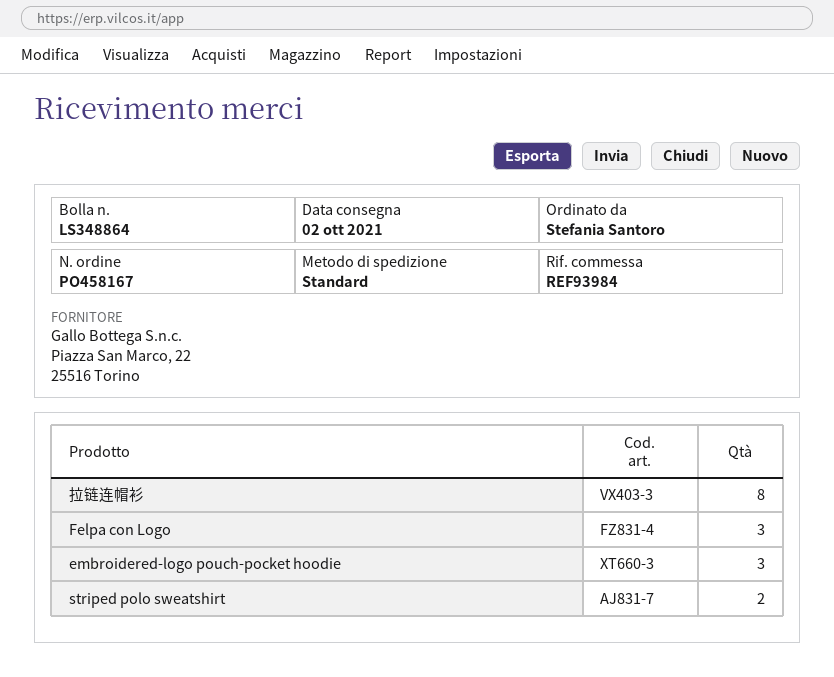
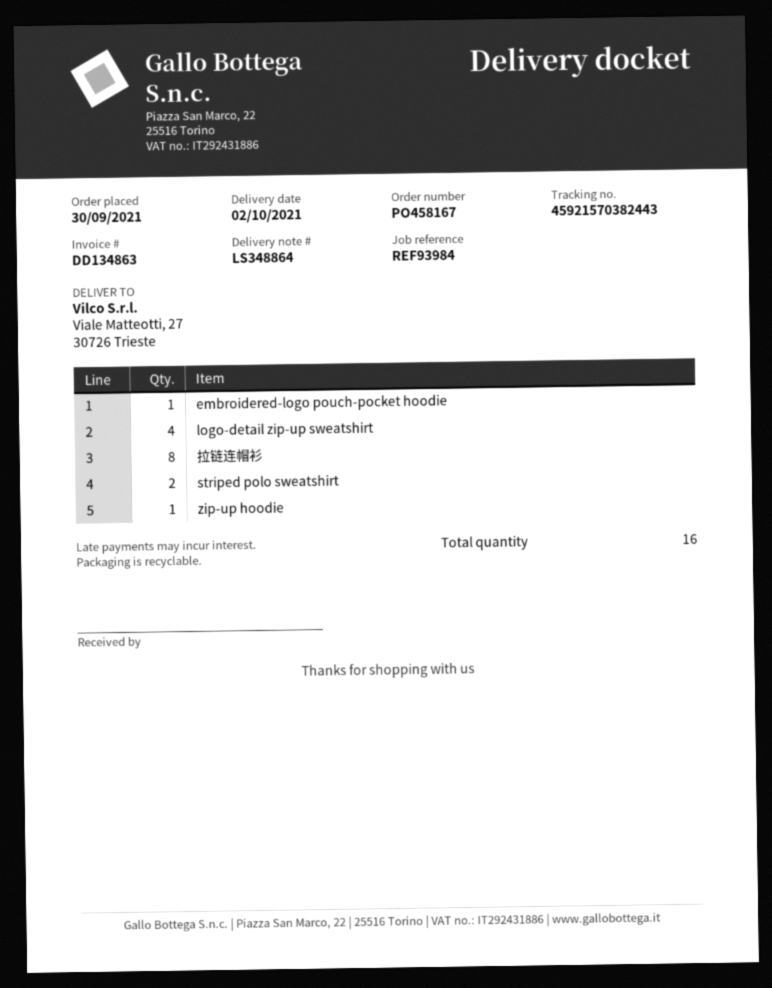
Felpa con Logo: 3 -> none
embroidered-logo pouch-pocket hoodie: 3 -> 1
logo-detail zip-up sweatshirt: none -> 4
zip-up hoodie: none -> 1

